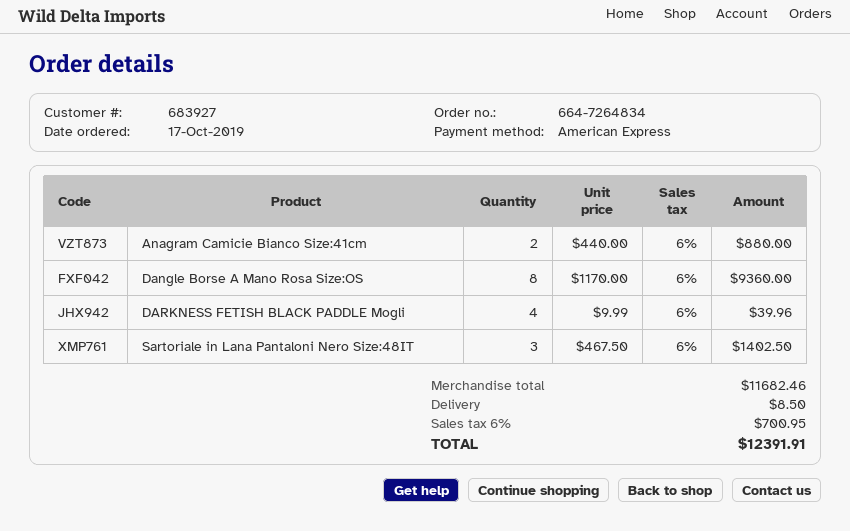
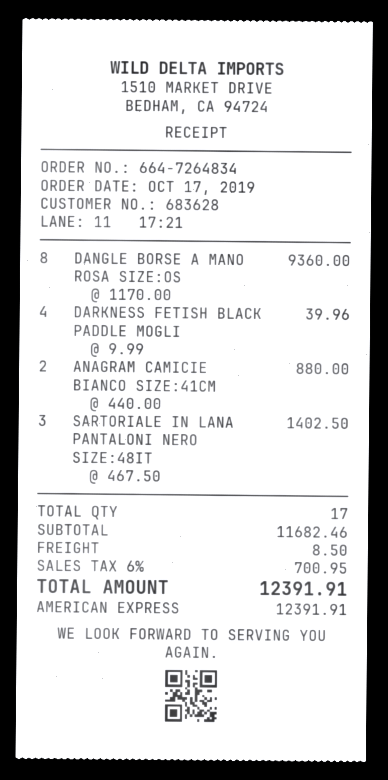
customer number: 683927 -> 683628

